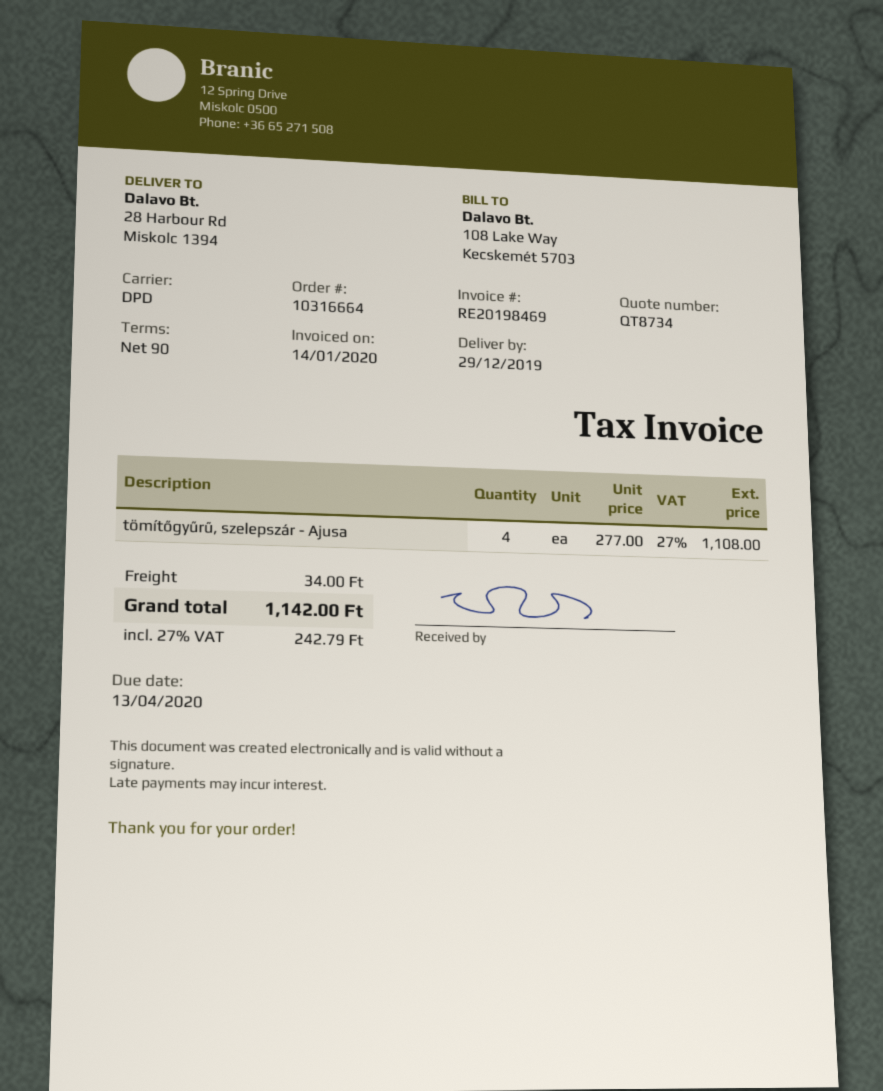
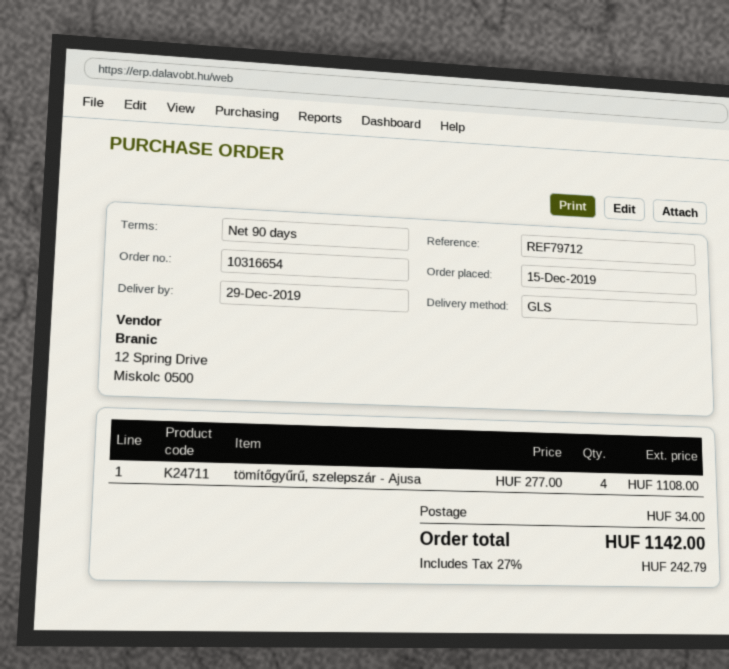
order number: 10316664 -> 10316654
shipping method: DPD -> GLS

